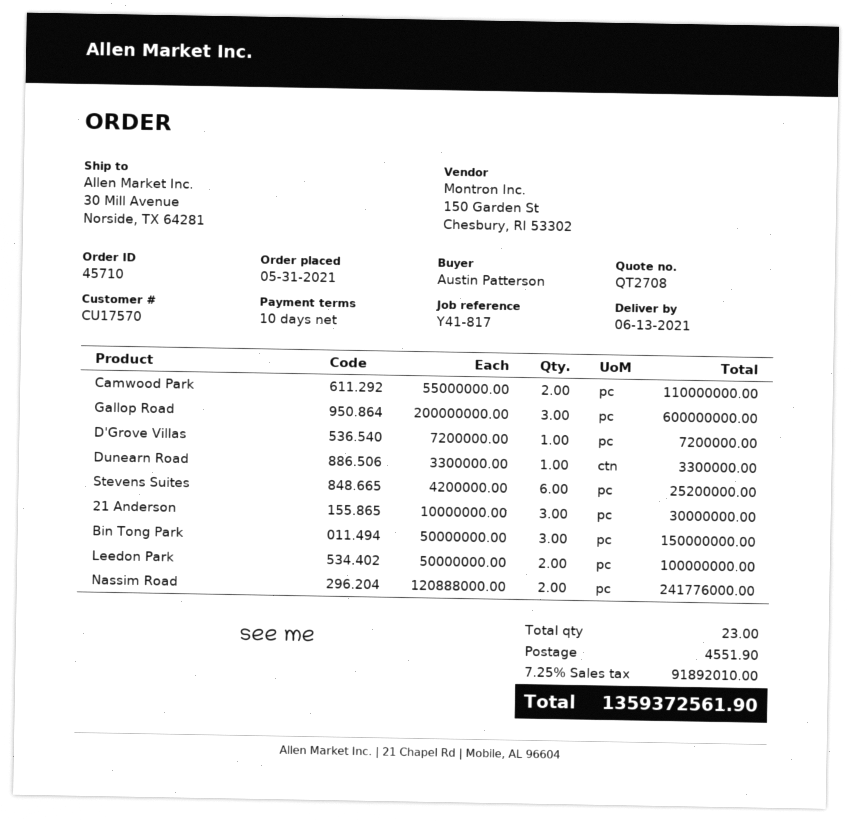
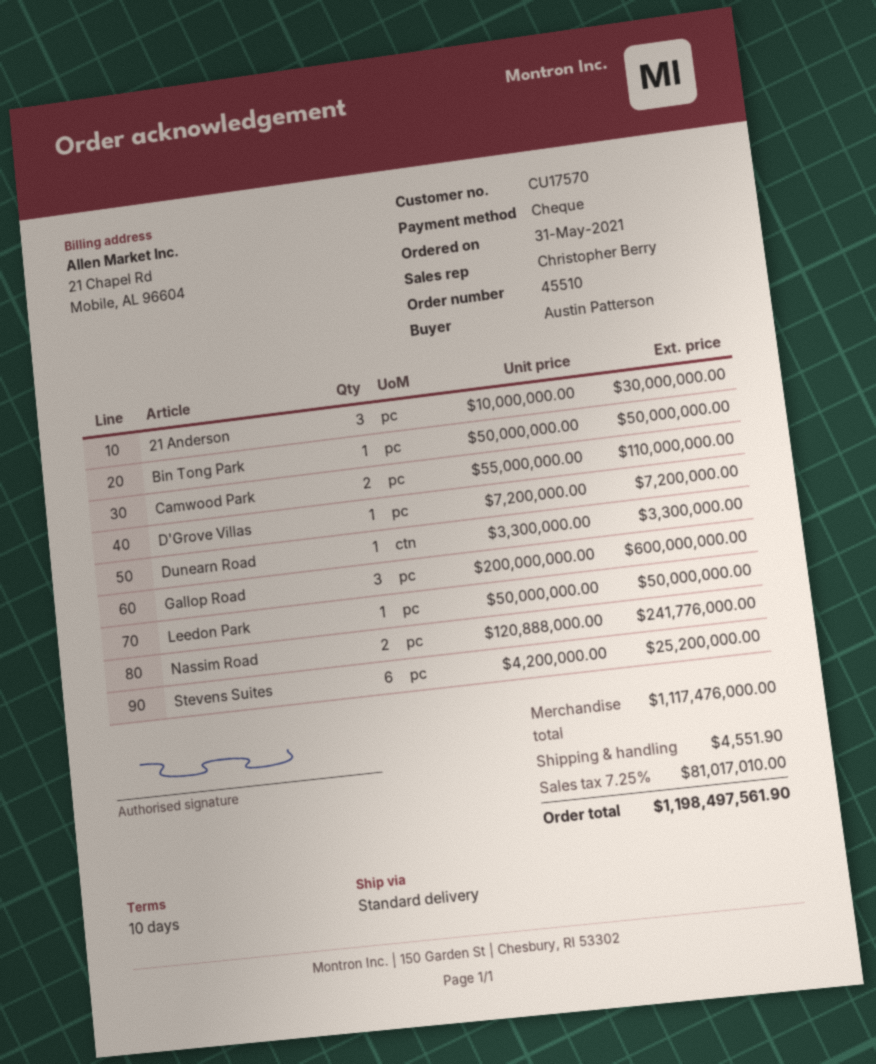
order number: 45710 -> 45510
Bin Tong Park: 3 x 50000000.00 = 150000000.00 -> 1 x 50000000.00 = 50000000.00
Leedon Park: 2 x 50000000.00 = 100000000.00 -> 1 x 50000000.00 = 50000000.00
tax: 7.25% = 91892010.00 -> 7.25% = 81017010.00
total: 1359372561.90 -> 1198497561.90

